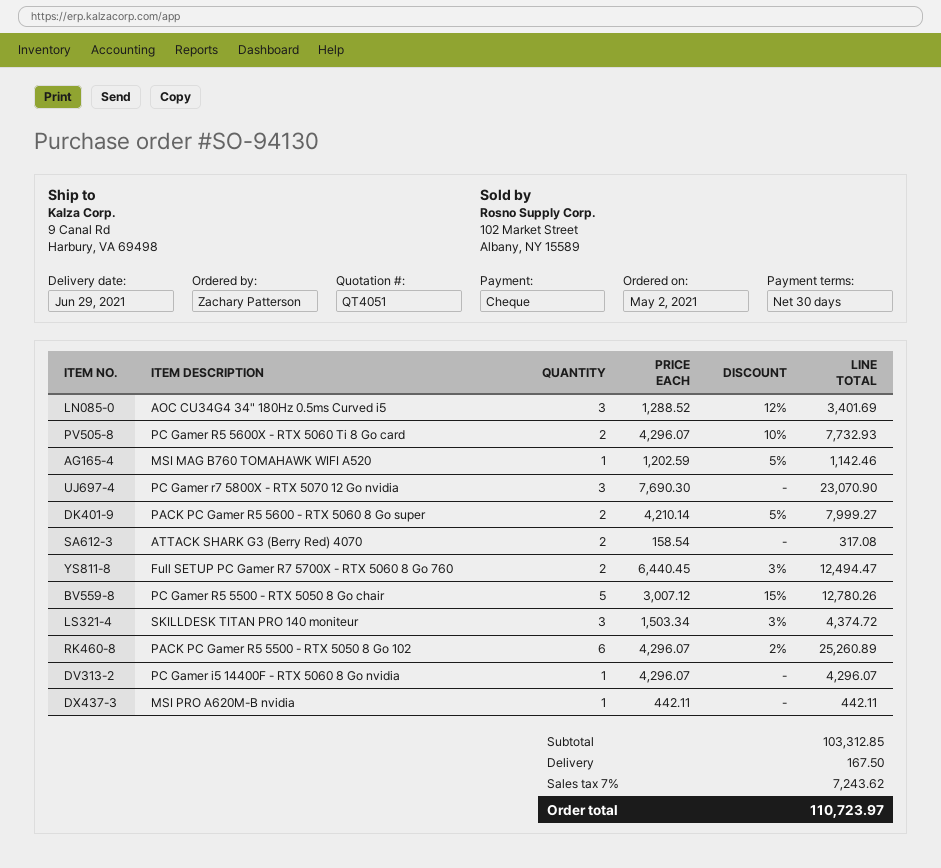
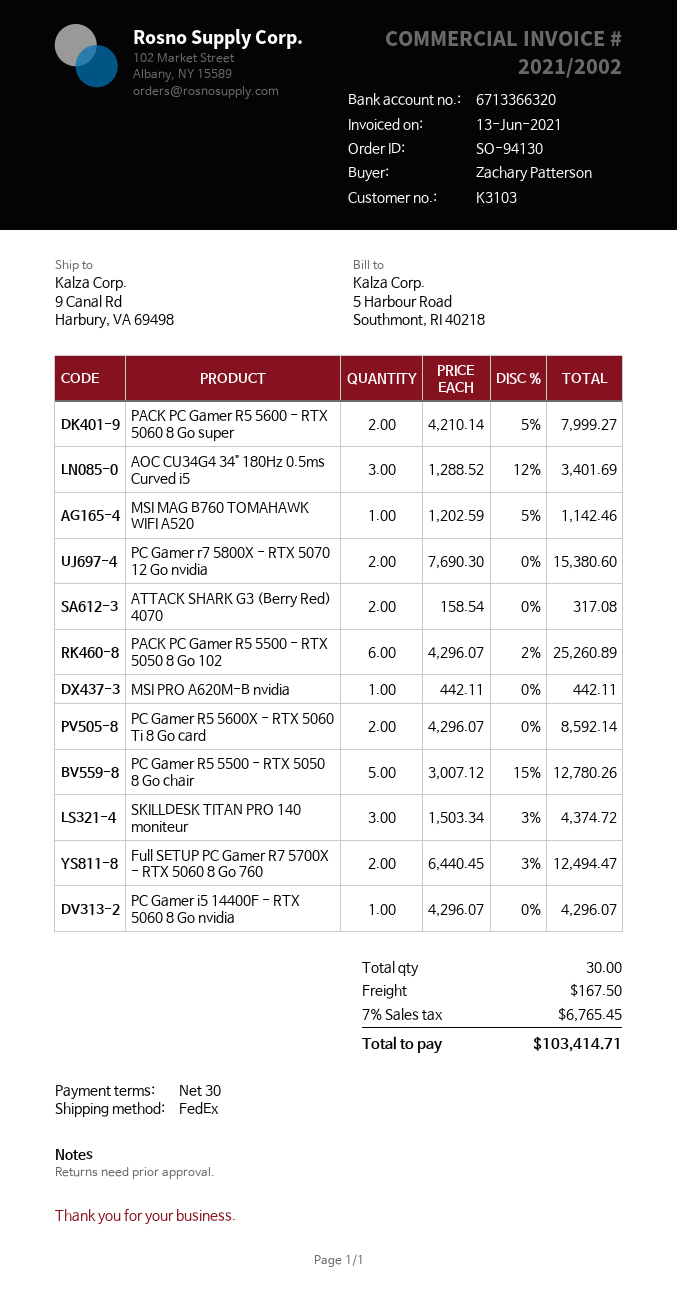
PC Gamer R5 5600X - RTX 5060 Ti 8 Go card: 2 x 4296.07 - 10% = 7732.93 -> 2 x 4296.07 = 8592.14
PC Gamer r7 5800X - RTX 5070 12 Go nvidia: 3 x 7690.30 = 23070.90 -> 2 x 7690.30 = 15380.60
tax: 7% = 7243.62 -> 7% = 6765.45
total: 110723.97 -> 103414.71

